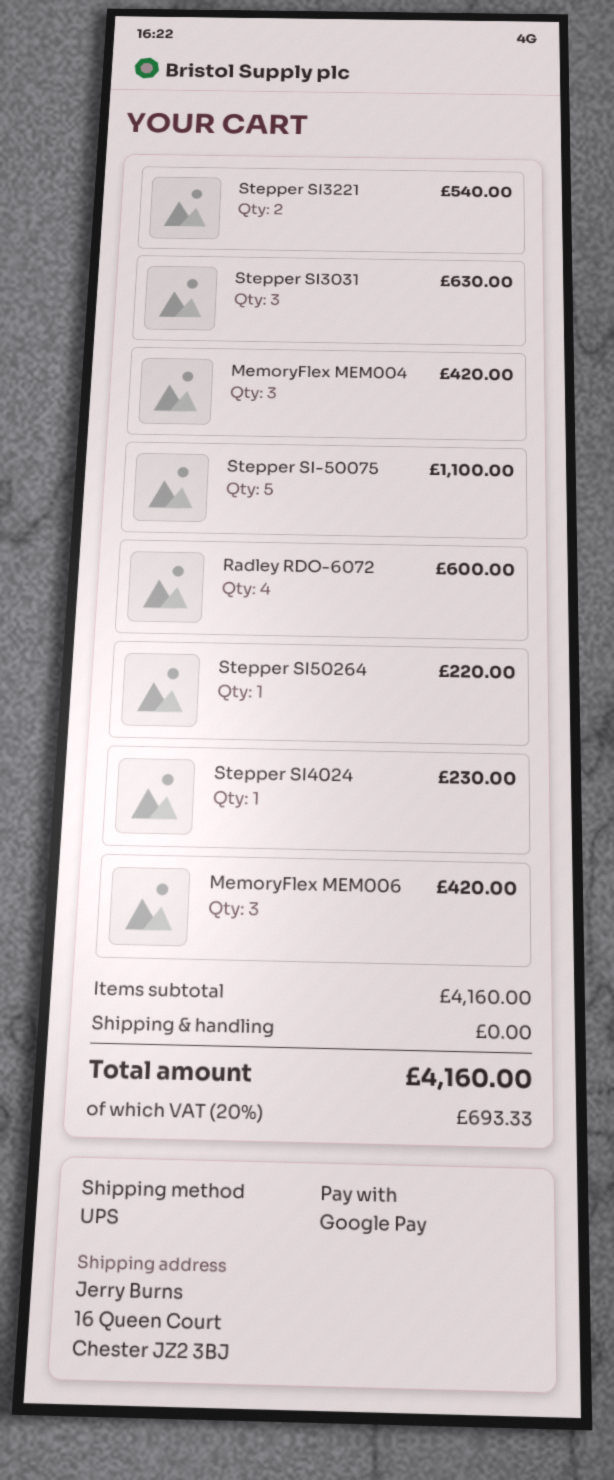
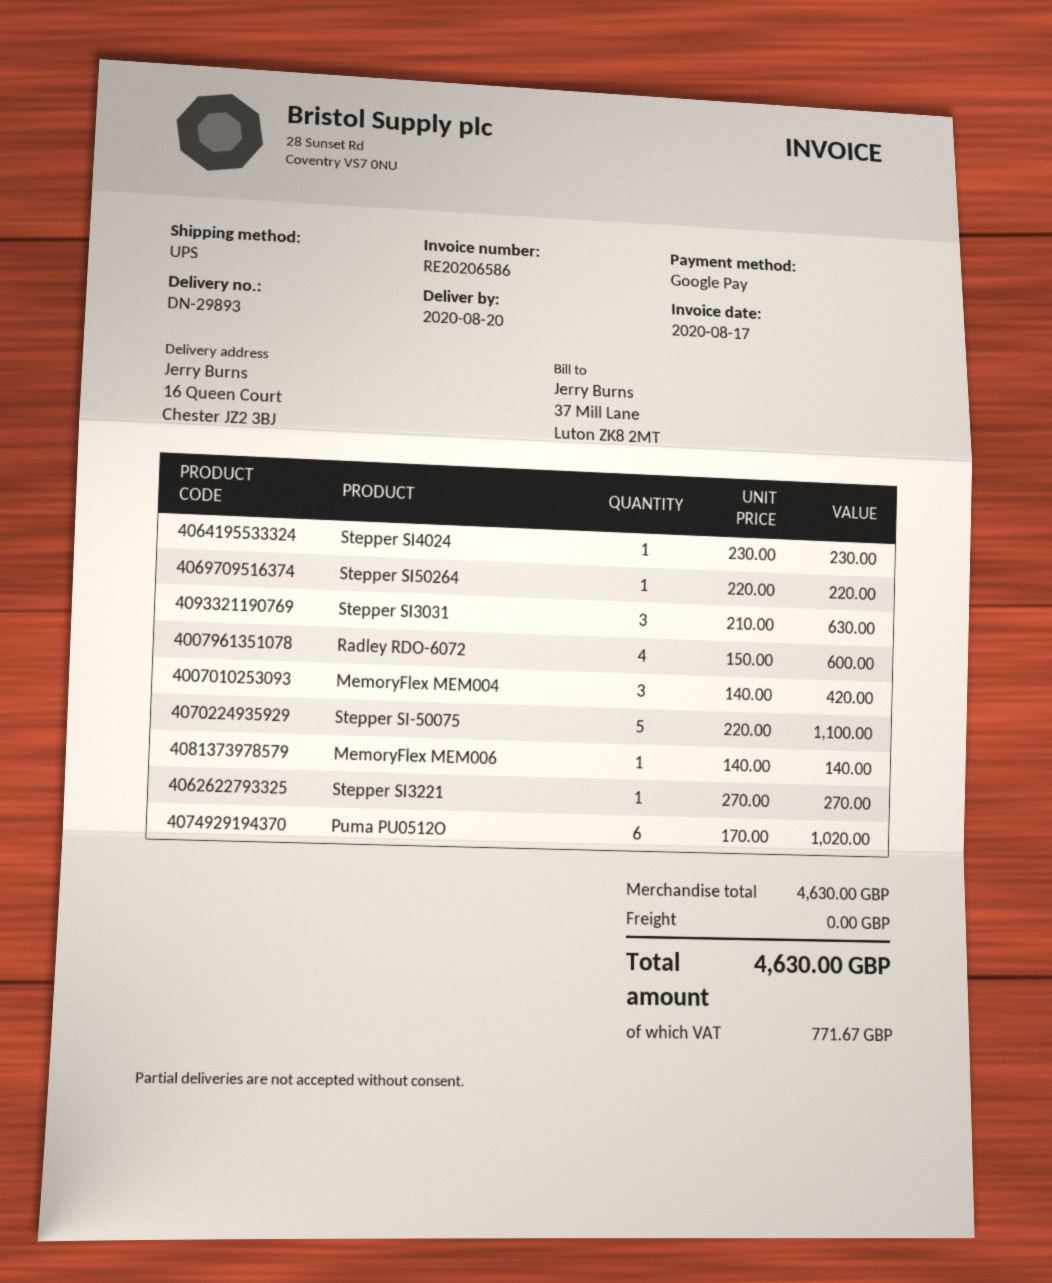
Stepper SI3221: 2 for 540.00 -> 1 for 270.00
MemoryFlex MEM006: 3 for 420.00 -> 1 for 140.00
Puma PU0512O: none -> 6 for 1020.00
subtotal: 4160.00 -> 4630.00
tax: 693.33 -> 771.67
total: 4160.00 -> 4630.00

